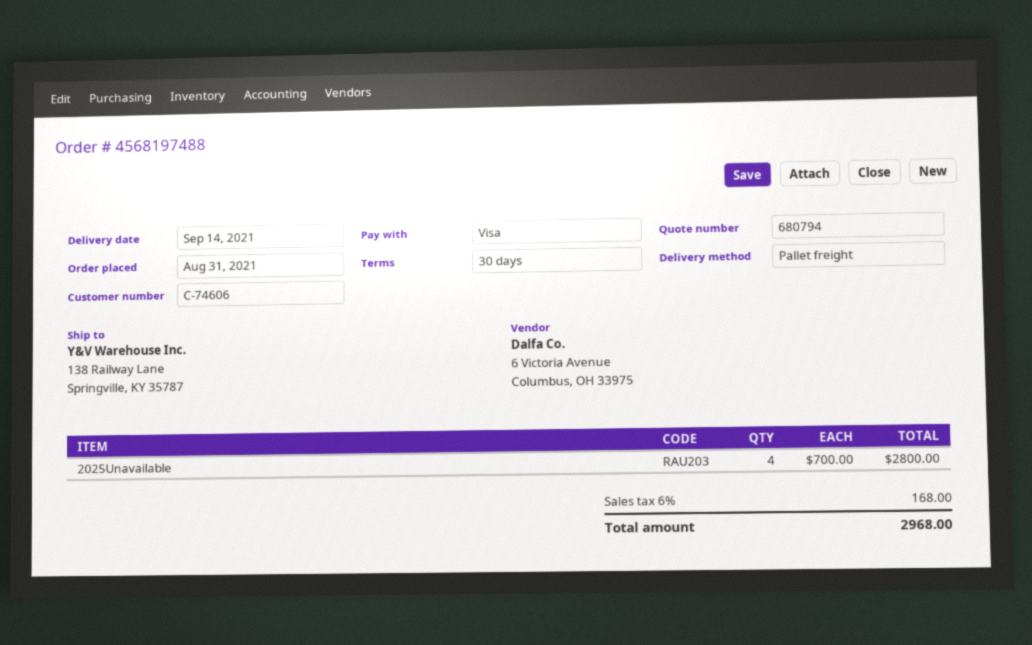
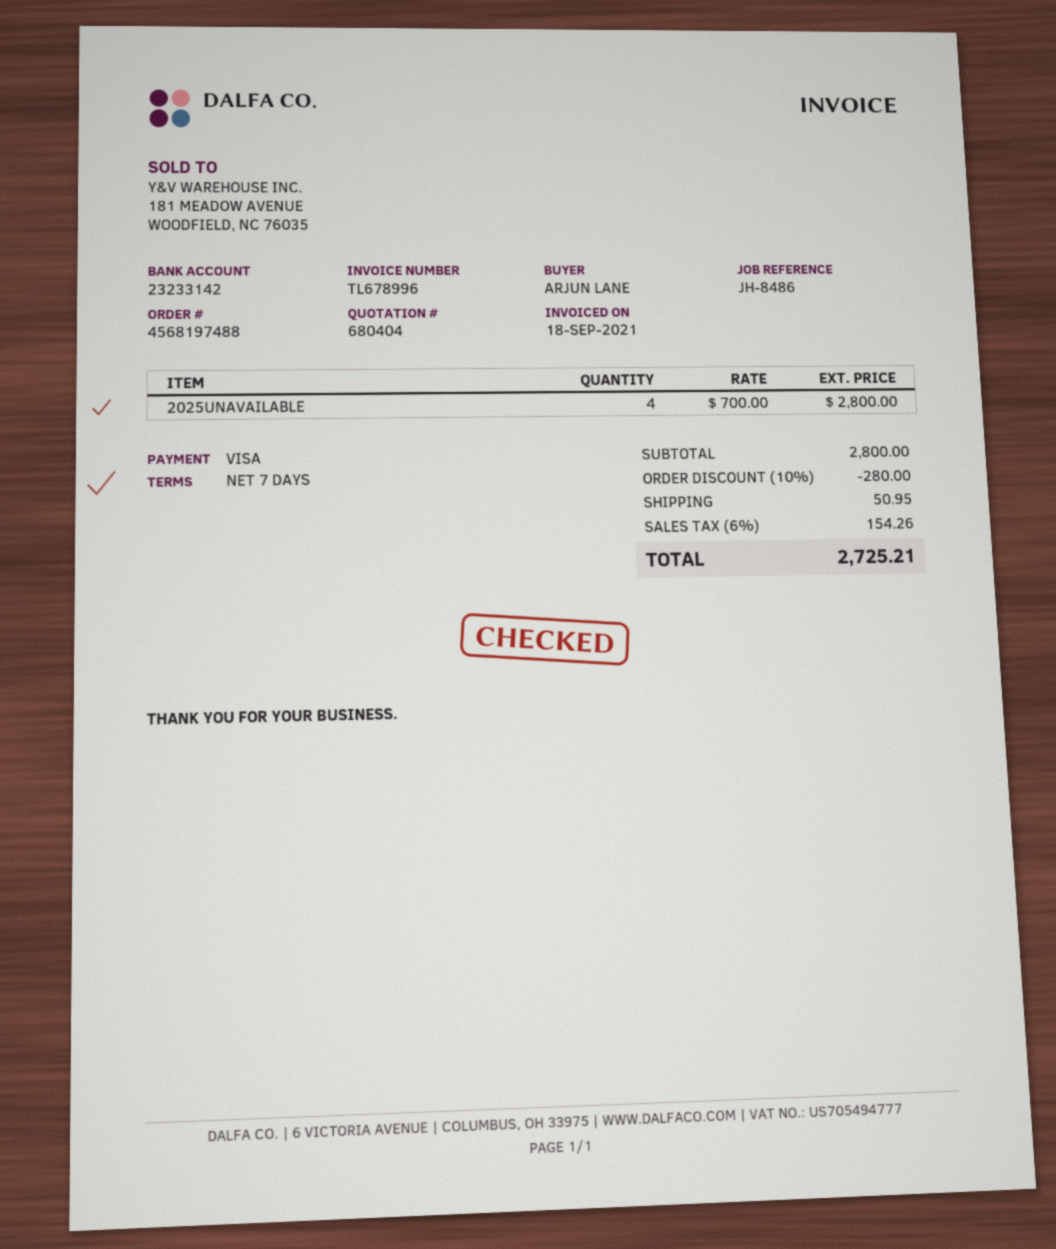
quote number: 680794 -> 680404
payment terms: 30 days -> 7 days
discount: none -> 10% = 280.00
shipping: none -> 50.95
tax: 6% = 168.00 -> 6% = 154.26
total: 2968.00 -> 2725.21

